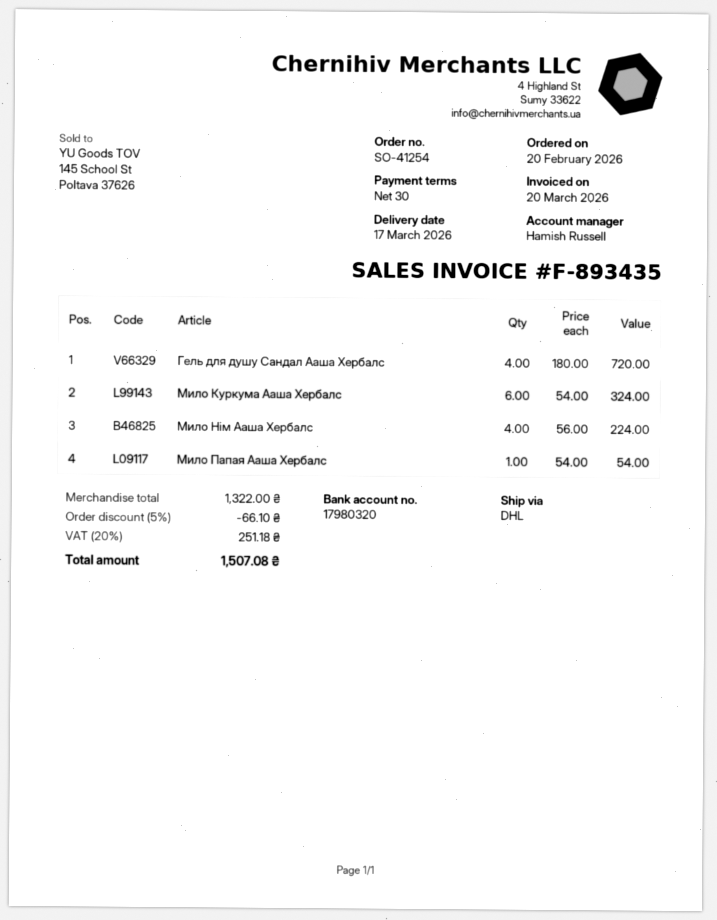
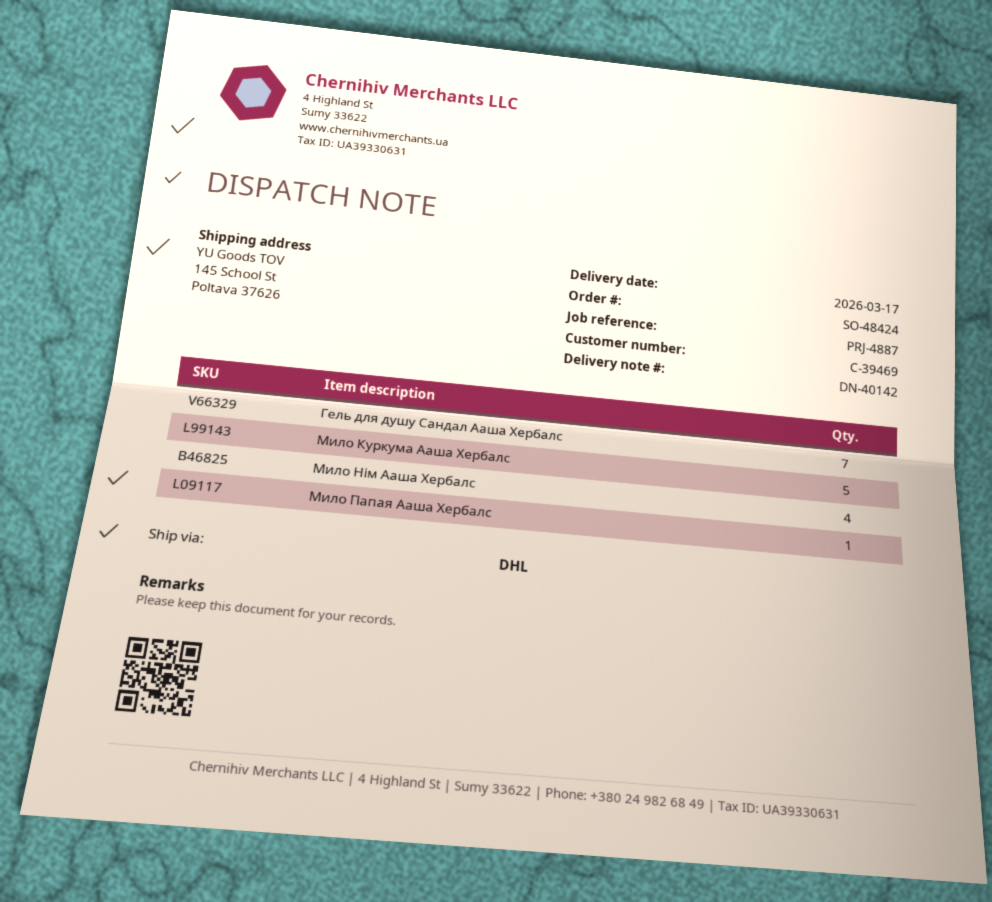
order number: SO-41254 -> SO-48424
Гель для душу Сандал Ааша Хербалс: 4 -> 7
Мило Куркума Ааша Хербалс: 6 -> 5

